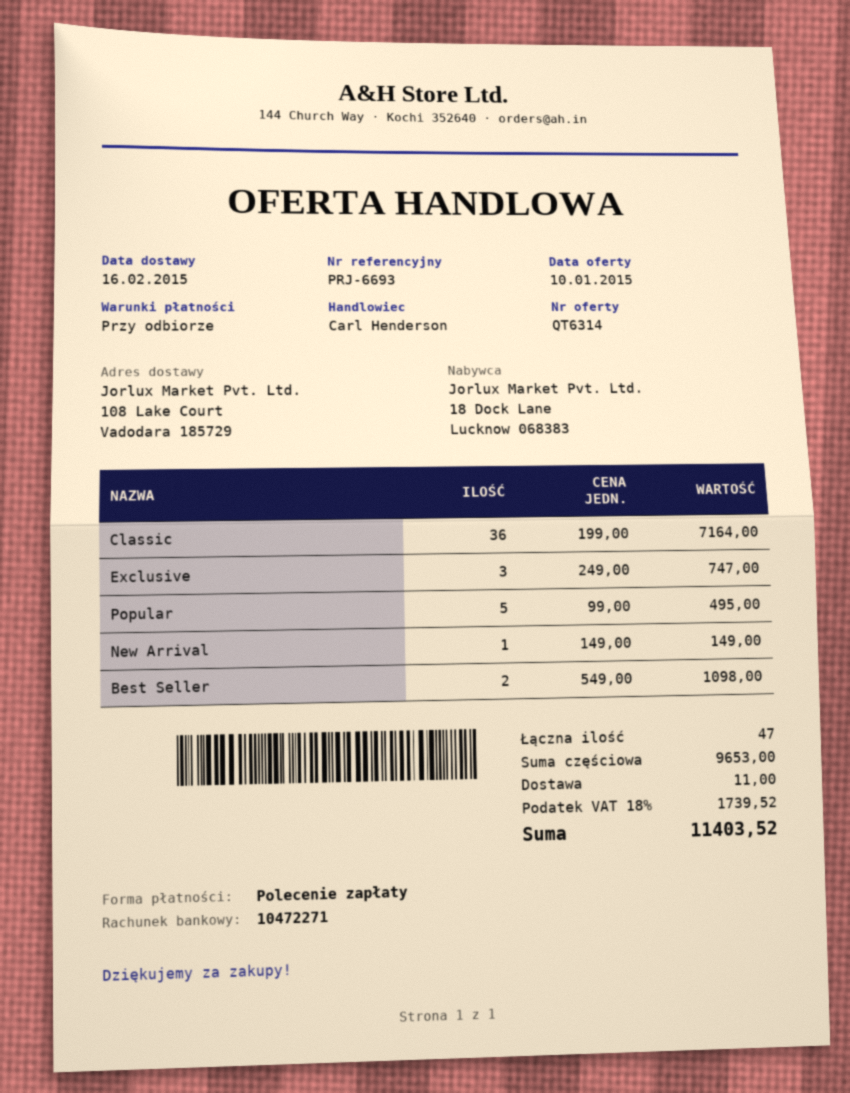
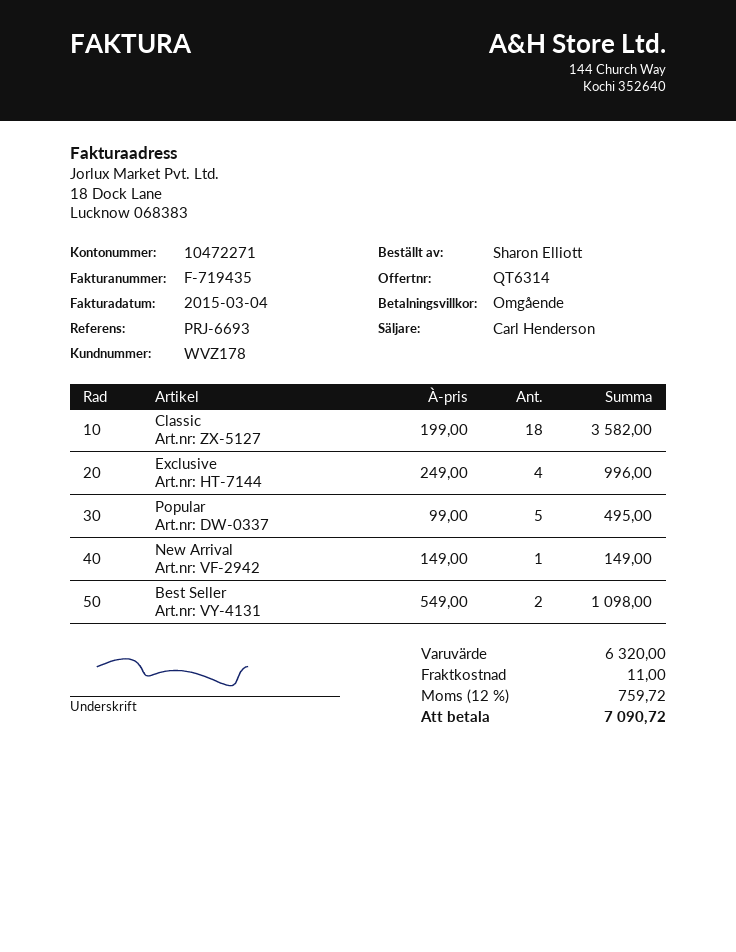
Classic: 36 x 199.00 = 7164.00 -> 18 x 199.00 = 3582.00
Exclusive: 3 x 249.00 = 747.00 -> 4 x 249.00 = 996.00
subtotal: 9653.00 -> 6320.00
tax: 18% = 1739.52 -> 12% = 759.72
total: 11403.52 -> 7090.72

